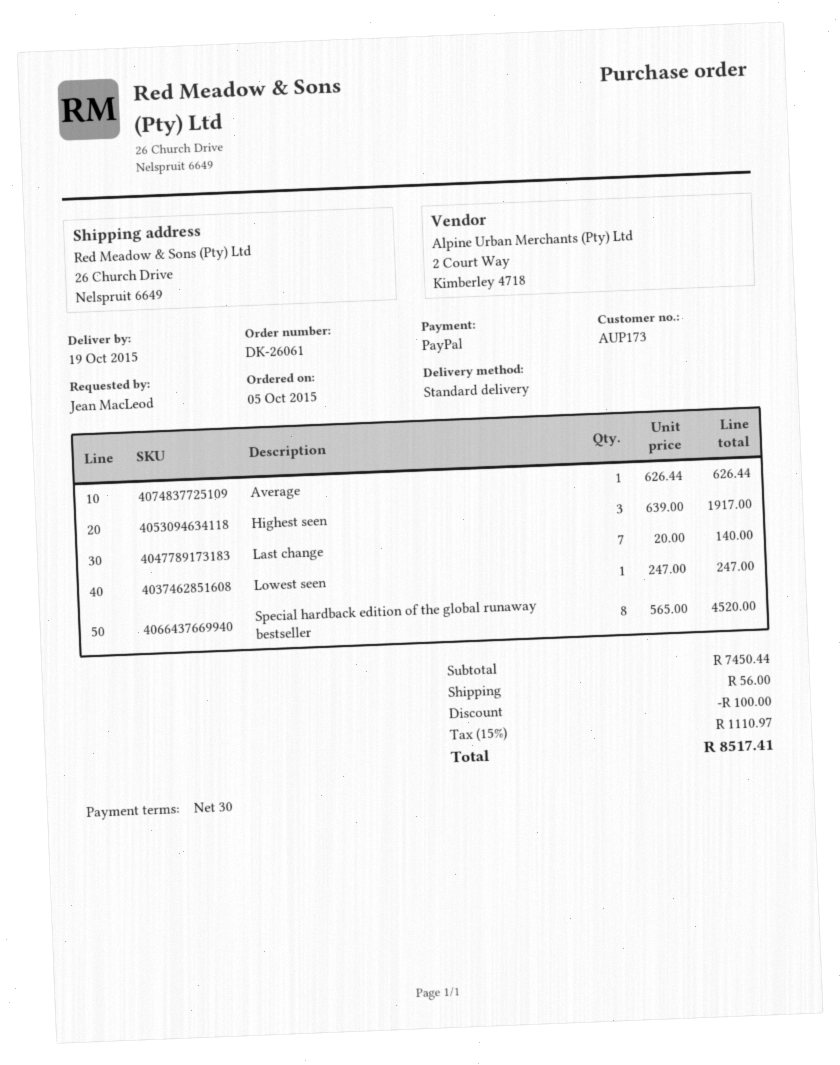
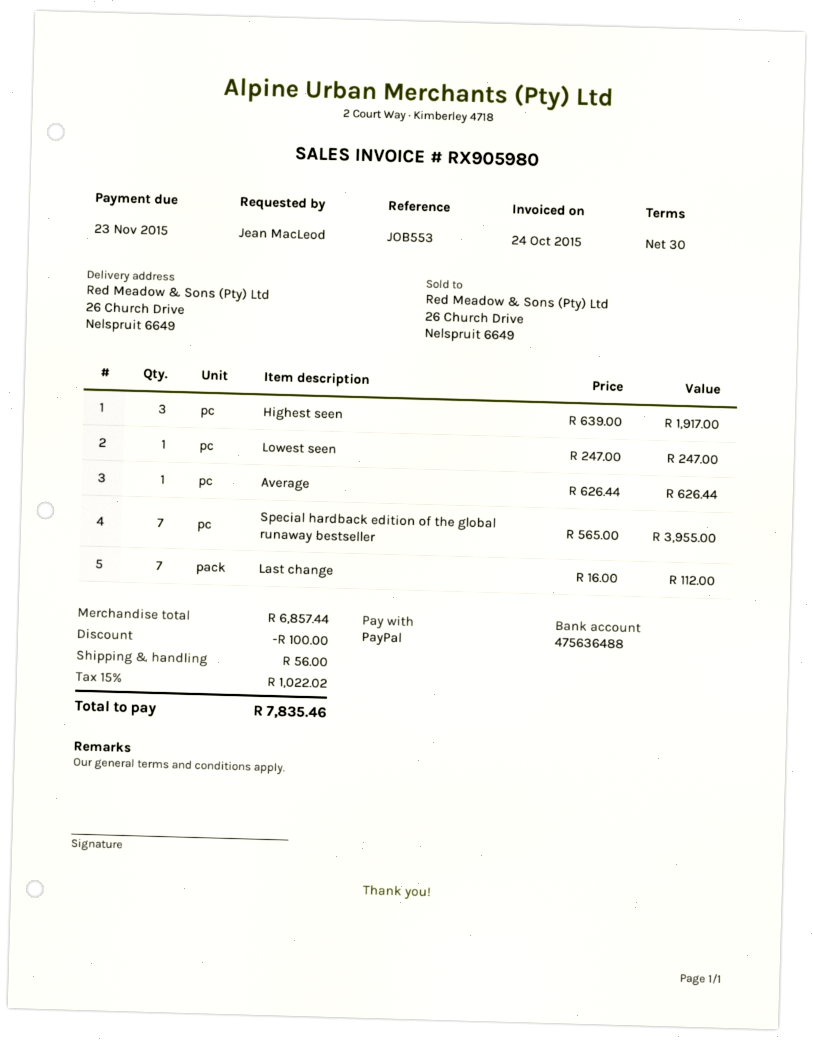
Last change: 7 x 20.00 = 140.00 -> 7 x 16.00 = 112.00
Special hardback edition of the global runaway bestseller: 8 x 565.00 = 4520.00 -> 7 x 565.00 = 3955.00
subtotal: 7450.44 -> 6857.44
tax: 15% = 1110.97 -> 15% = 1022.02
total: 8517.41 -> 7835.46

